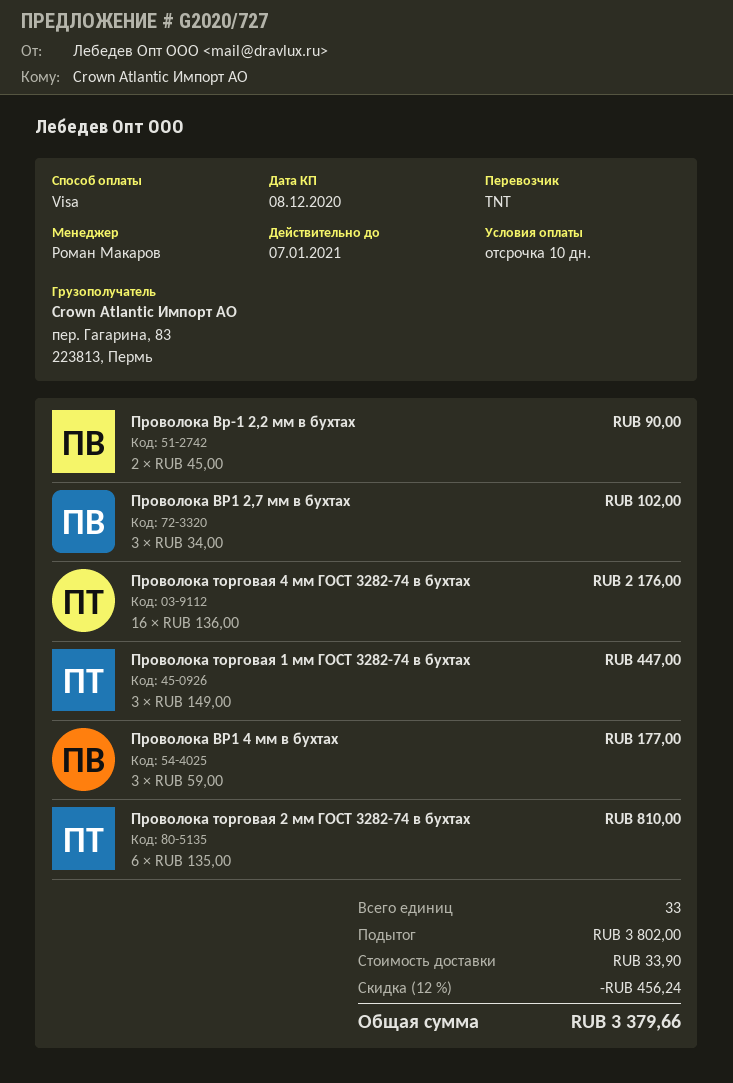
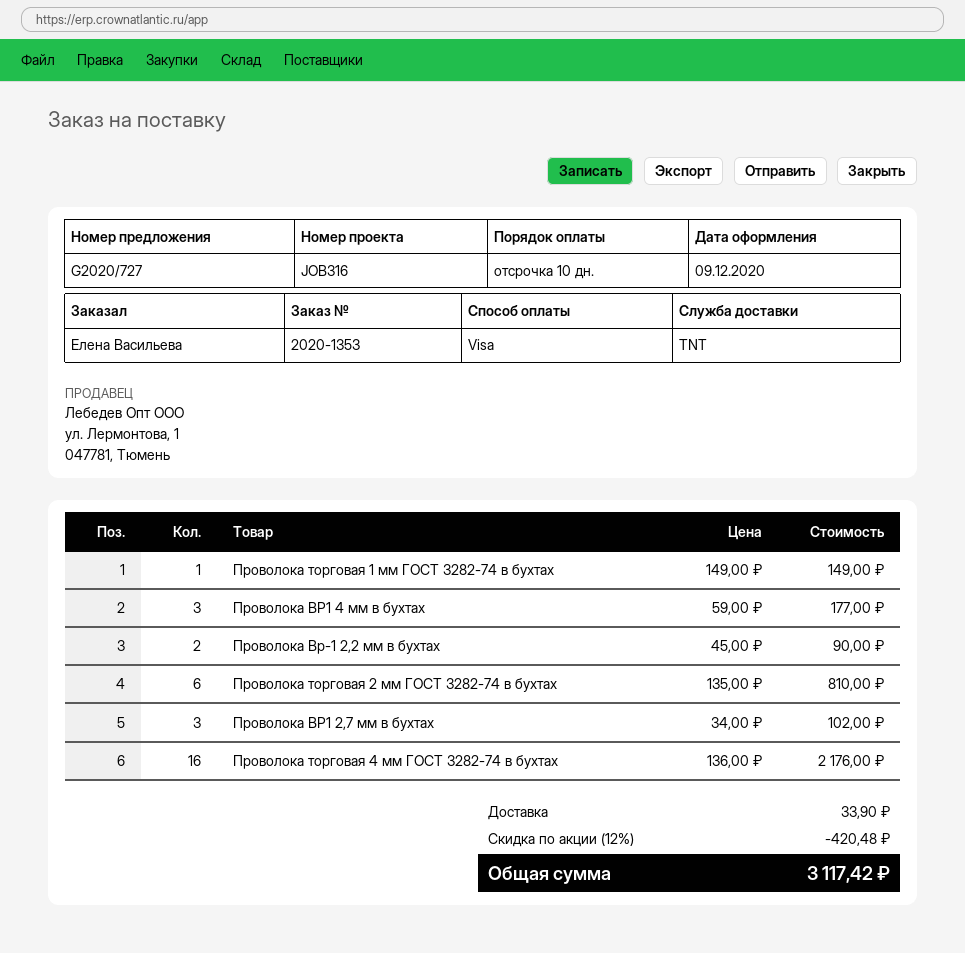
Проволока торговая 1 мм ГОСТ 3282-74 в бухтах: 3 x 149.00 = 447.00 -> 1 x 149.00 = 149.00
discount: 12% = 456.24 -> 12% = 420.48
total: 3379.66 -> 3117.42

